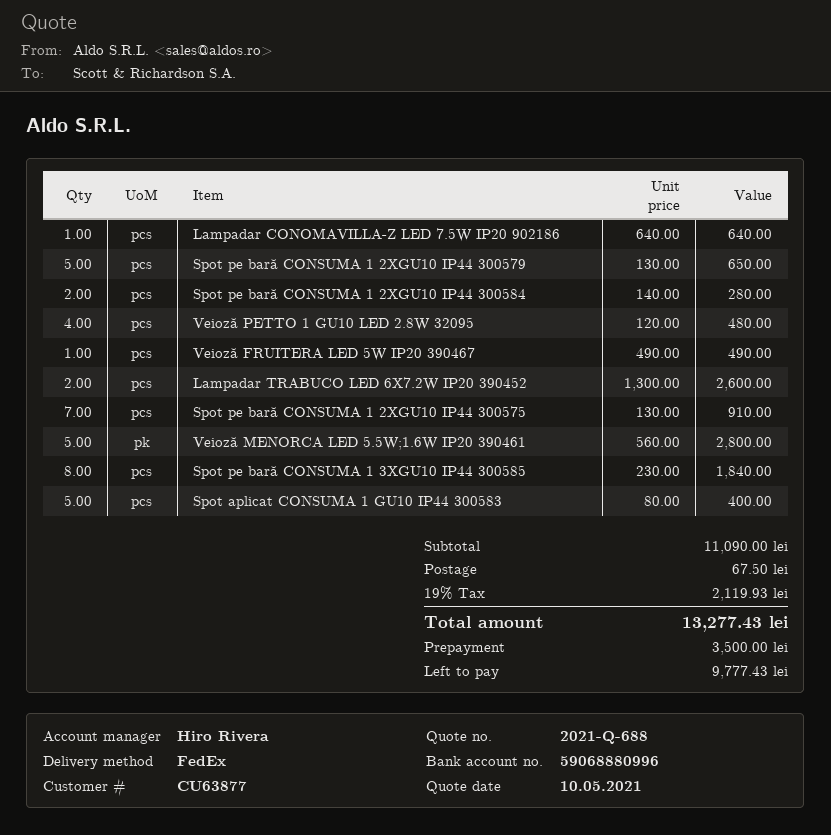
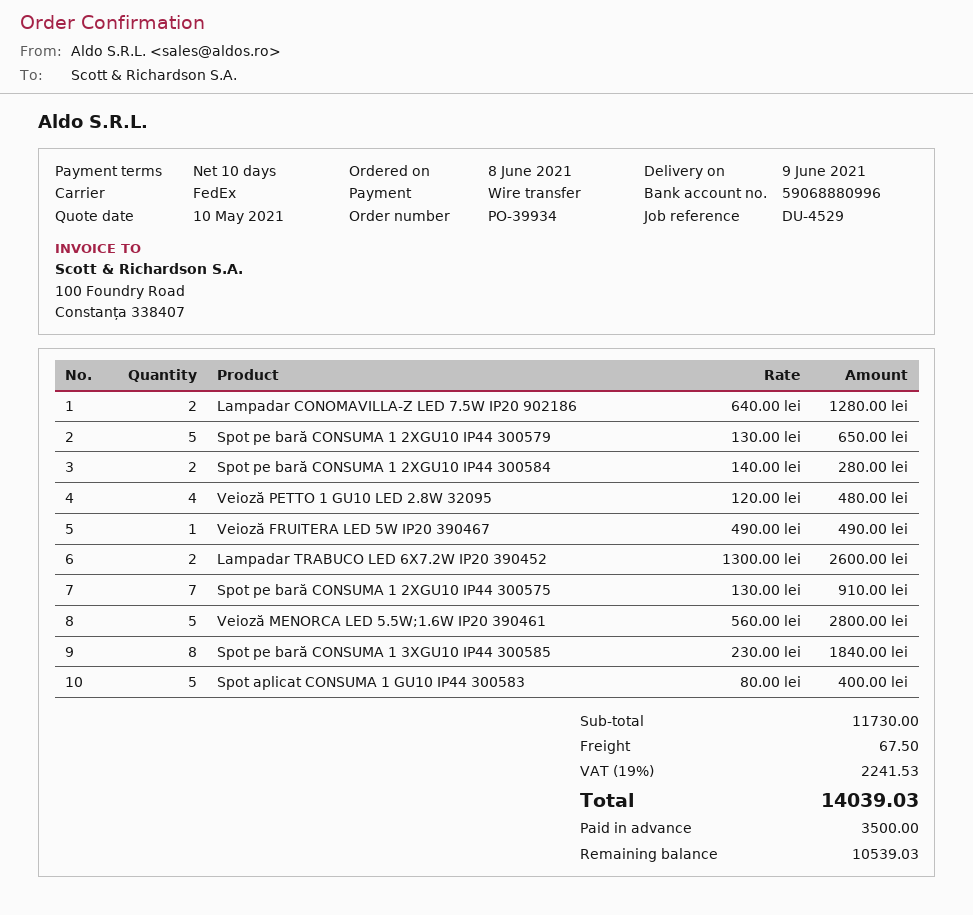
Lampadar CONOMAVILLA-Z LED 7.5W IP20 902186: 1 x 640.00 = 640.00 -> 2 x 640.00 = 1280.00
subtotal: 11090.00 -> 11730.00
tax: 19% = 2119.93 -> 19% = 2241.53
total: 13277.43 -> 14039.03
balance: 9777.43 -> 10539.03

